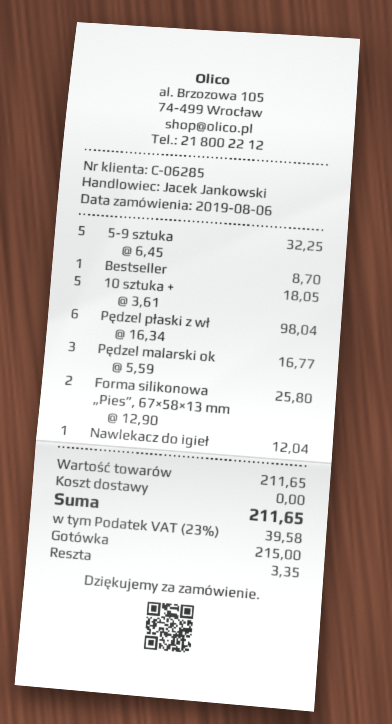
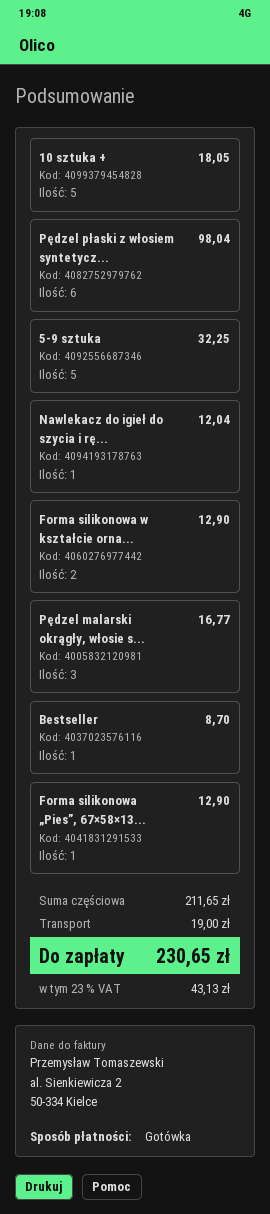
Forma silikonowa „Pies”, 67×58×13 mm: 2 for 25.80 -> 1 for 12.90
Forma silikonowa w kształcie orna...: none -> 2 for 12.90
shipping: 0.00 -> 19.00
tax: 23% = 39.58 -> 23% = 43.13
total: 211.65 -> 230.65

